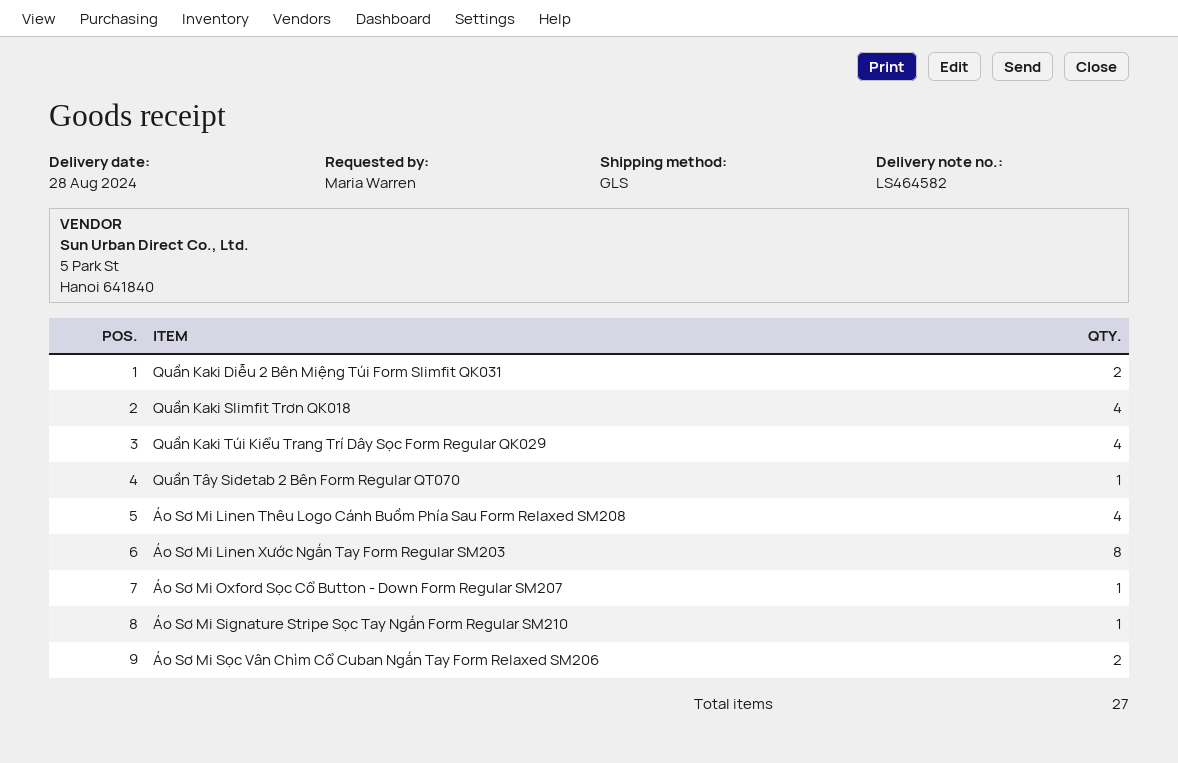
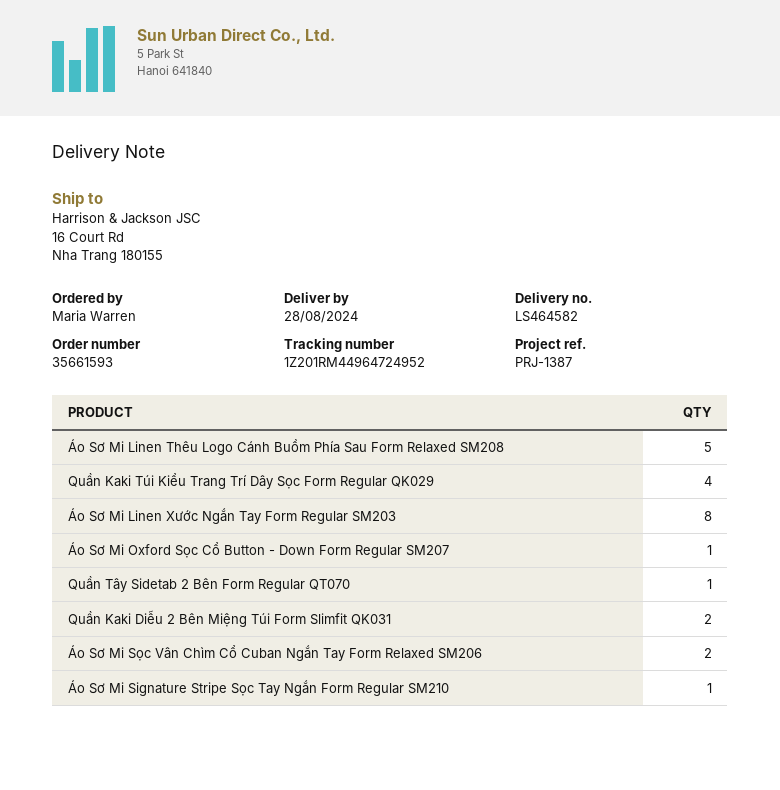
Quần Kaki Slimfit Trơn QK018: 4 -> none
Áo Sơ Mi Linen Thêu Logo Cánh Buồm Phía Sau Form Relaxed SM208: 4 -> 5

